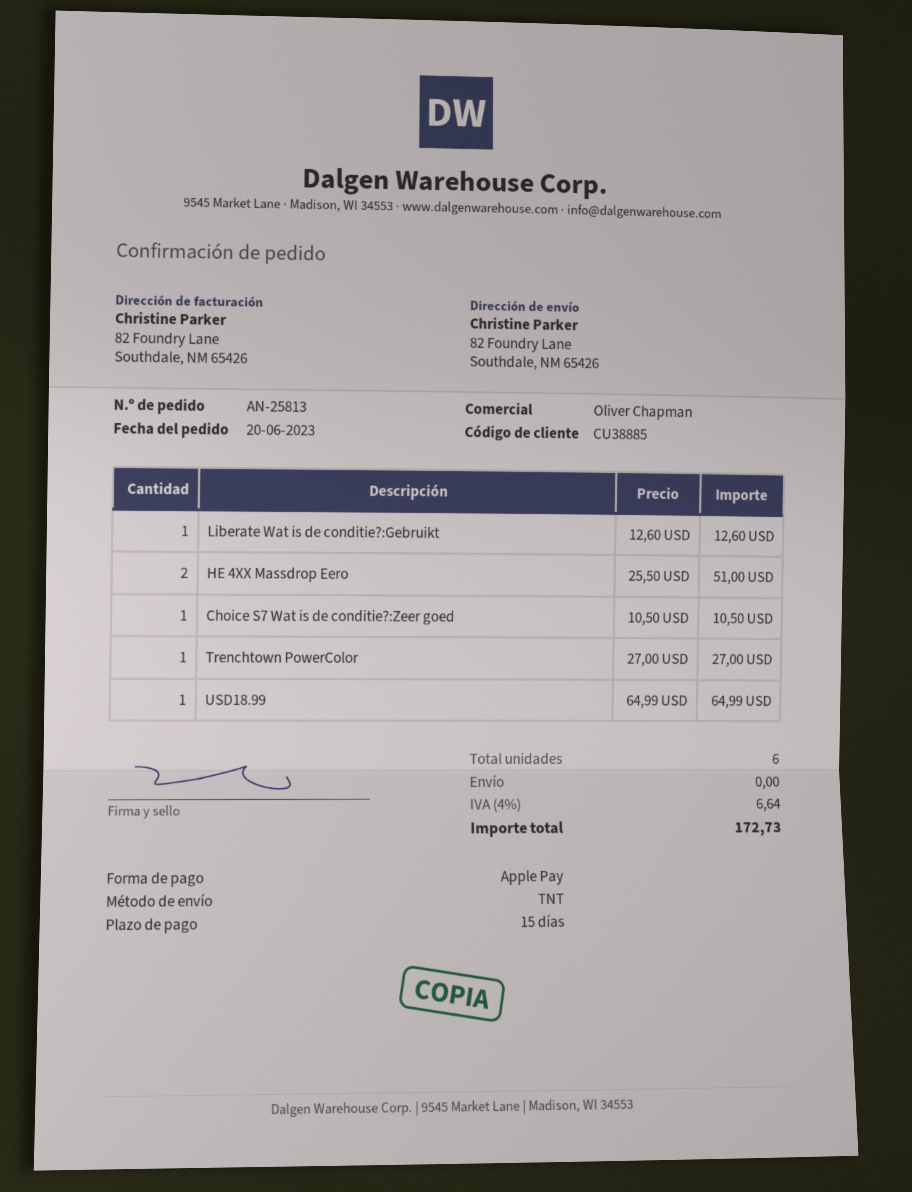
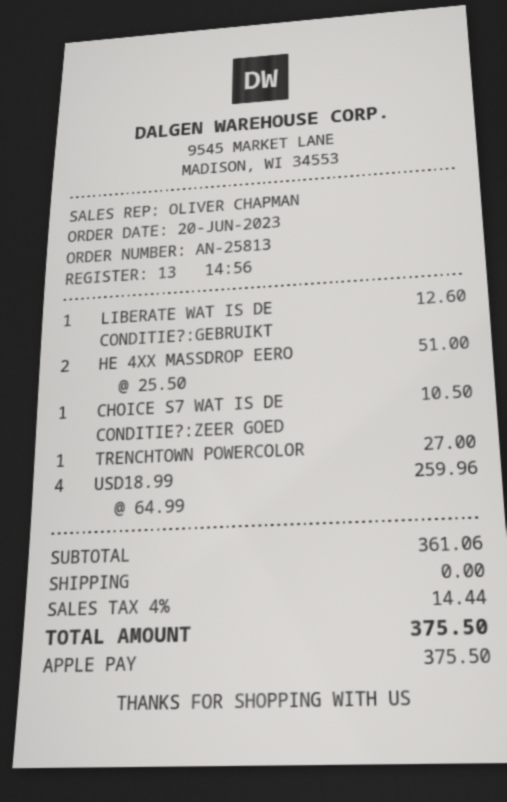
USD18.99: 1 x 64.99 = 64.99 -> 4 x 64.99 = 259.96
tax: 4% = 6.64 -> 4% = 14.44
total: 172.73 -> 375.50

